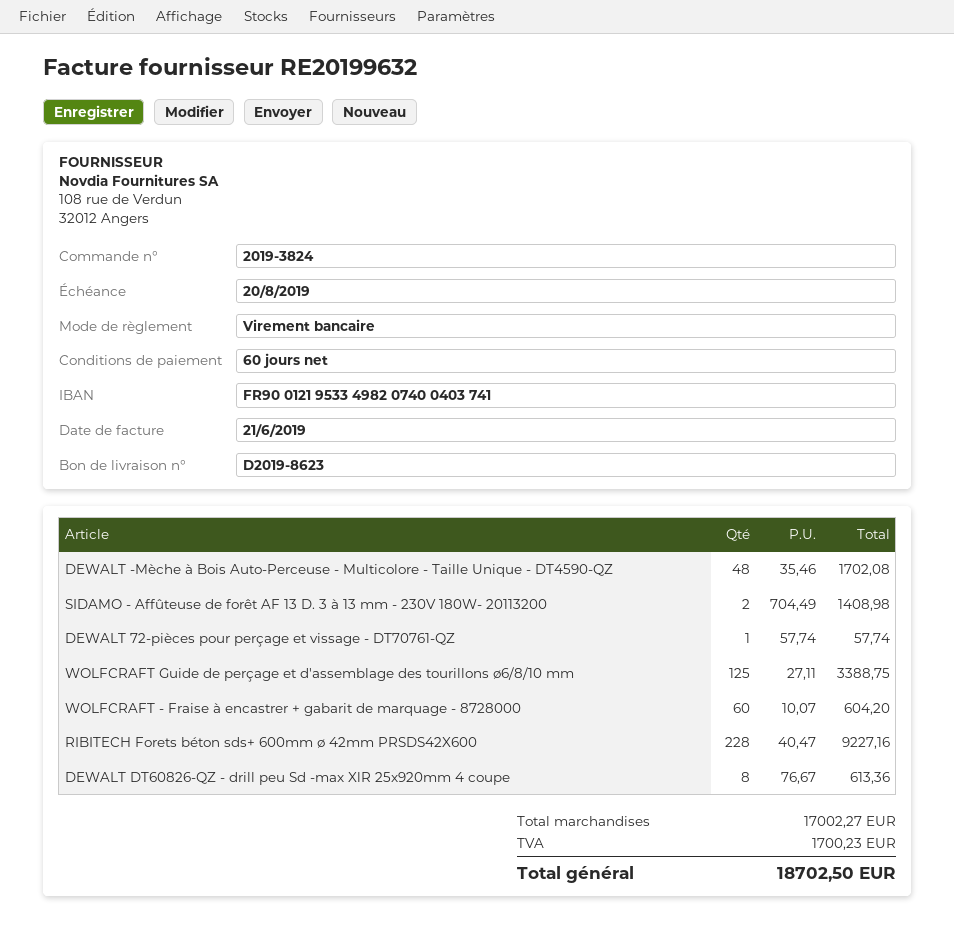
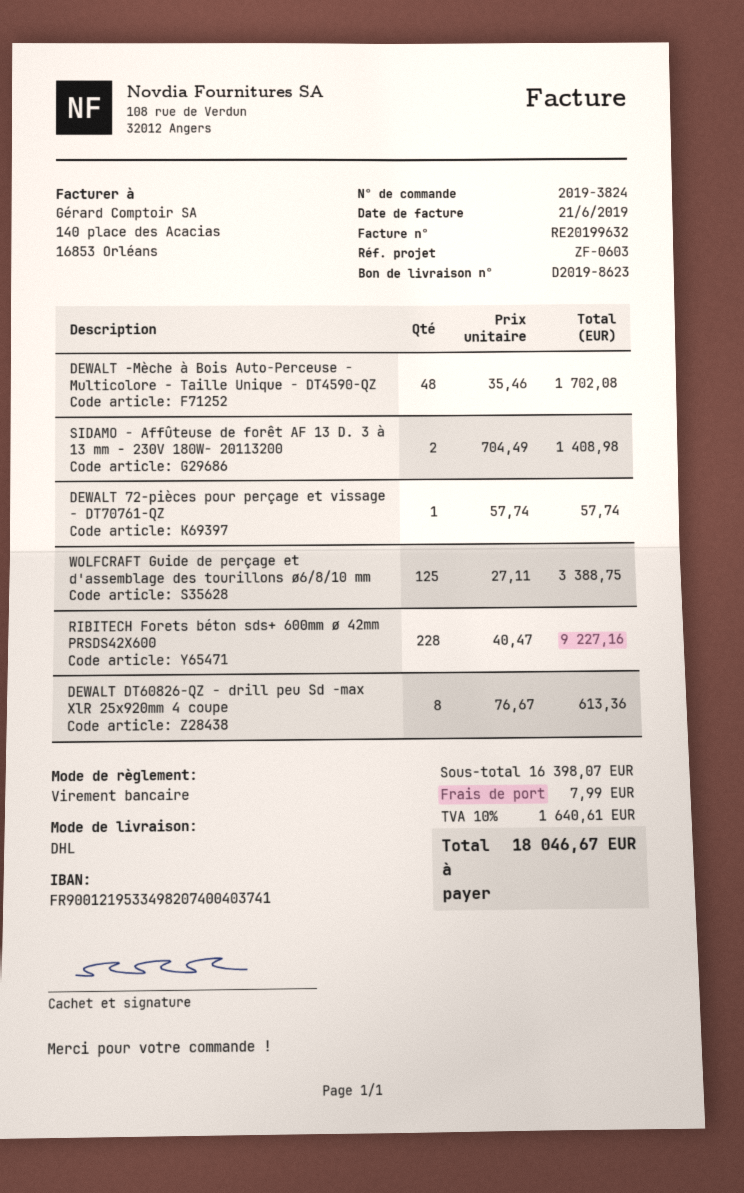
WOLFCRAFT - Fraise à encastrer + gabarit de marquage - 8728000: 60 x 10.07 = 604.20 -> none
subtotal: 17002.27 -> 16398.07
shipping: none -> 7.99
tax: 1700.23 -> 1640.61
total: 18702.50 -> 18046.67

